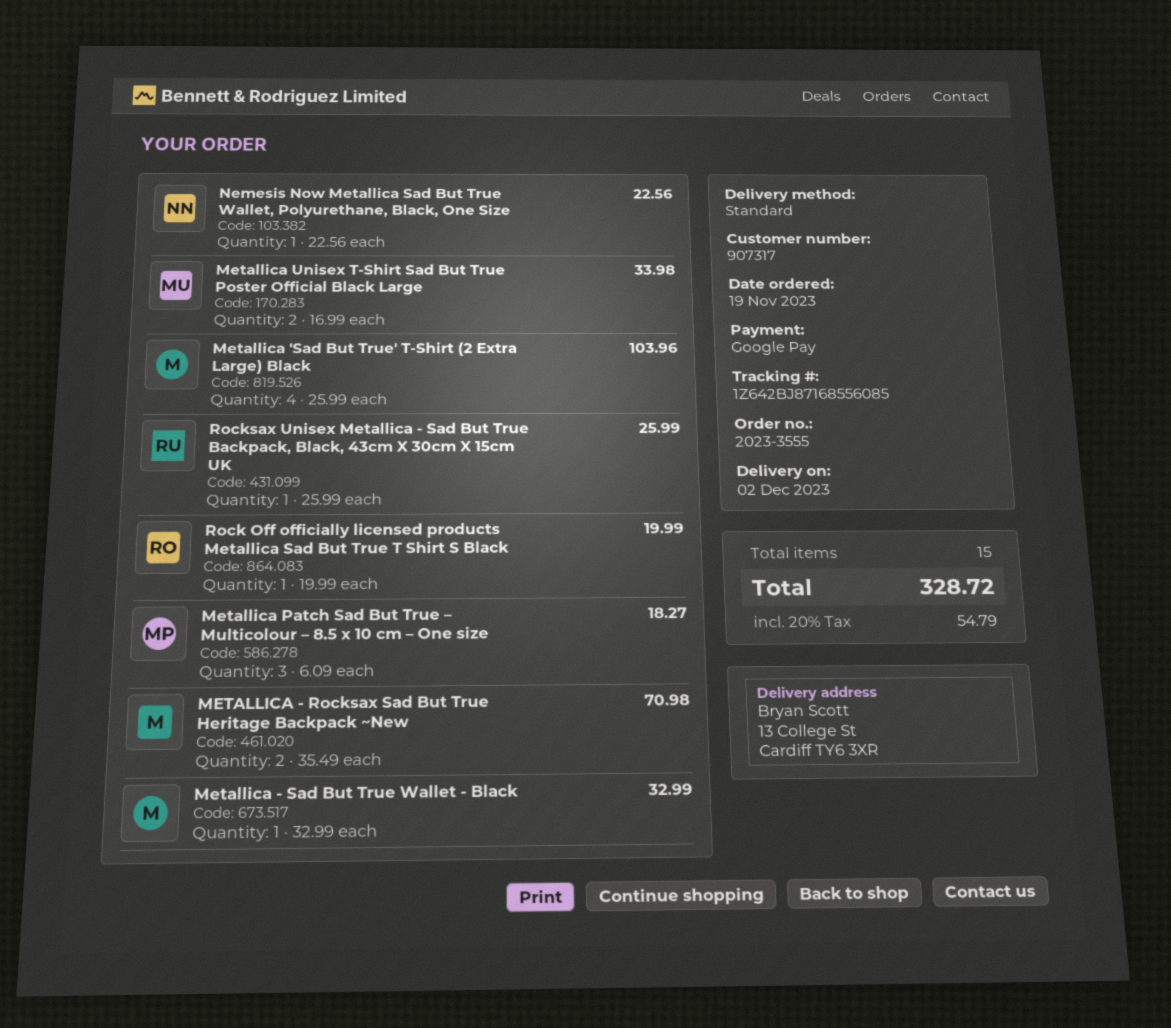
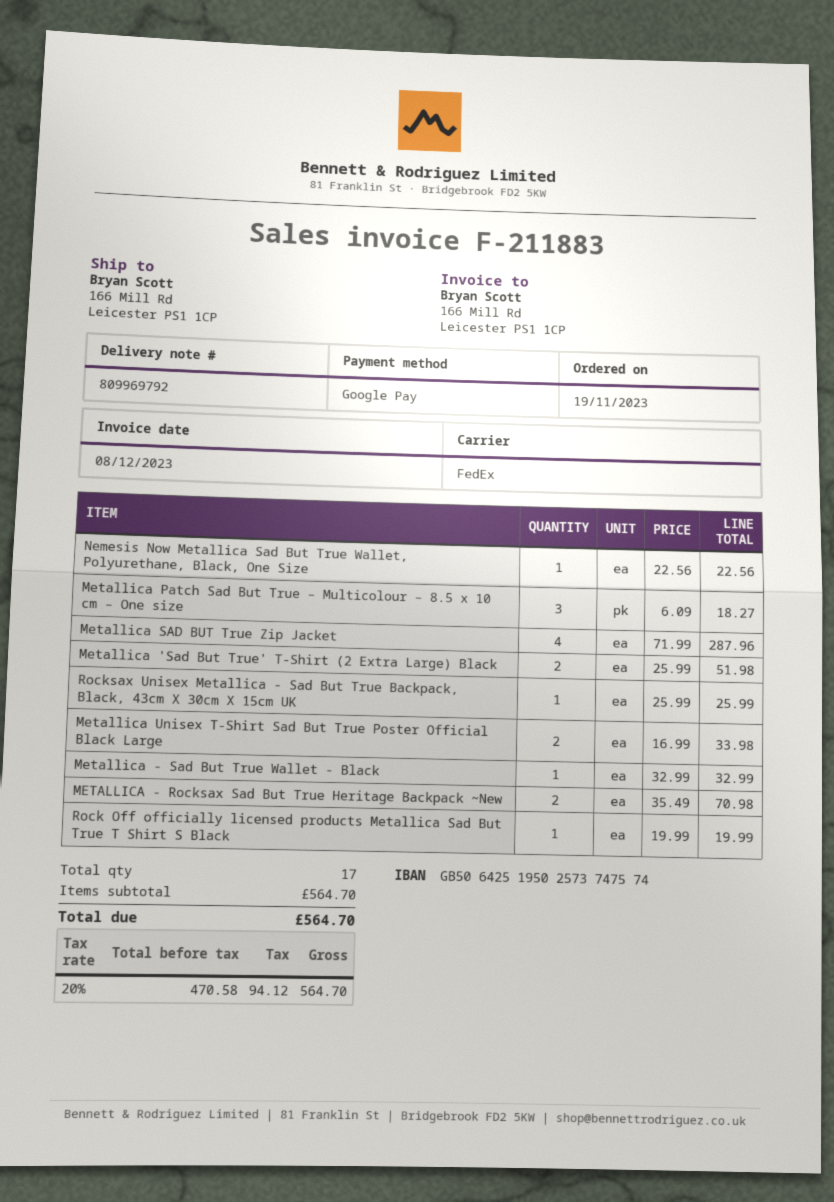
shipping method: standard -> FedEx
ship to: 13 College St, Cardiff TY6 3XR -> 166 Mill Rd, Leicester PS1 1CP
Metallica 'Sad But True' T-Shirt (2 Extra Large) Black: 4 x 25.99 = 103.96 -> 2 x 25.99 = 51.98
Metallica SAD BUT True Zip Jacket: none -> 4 x 71.99 = 287.96
total quantity: 15 -> 17
tax: 20% = 54.79 -> 20% = 94.12
total: 328.72 -> 564.70

